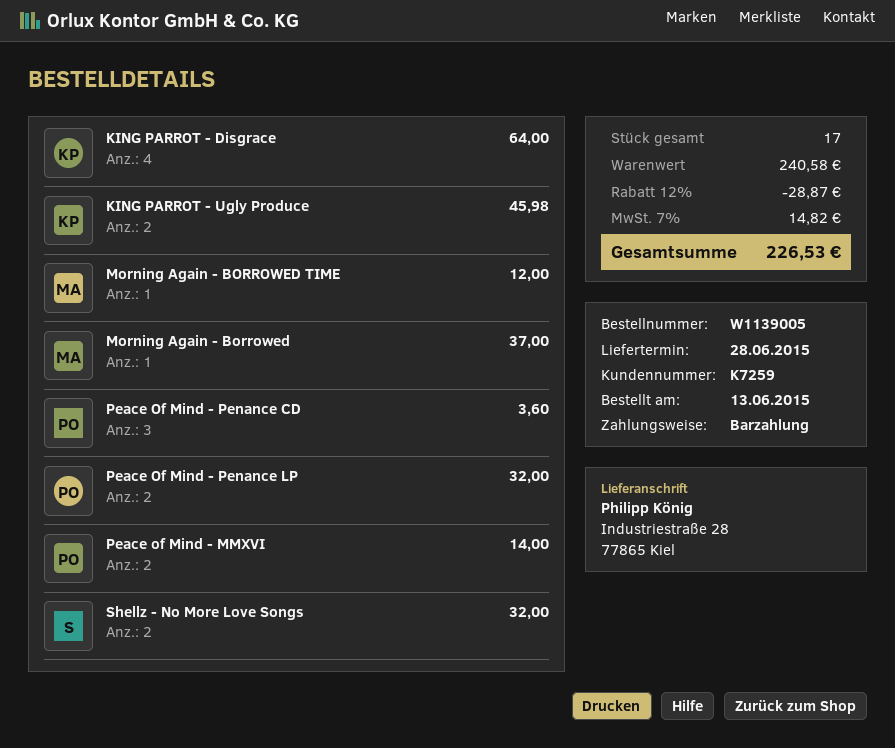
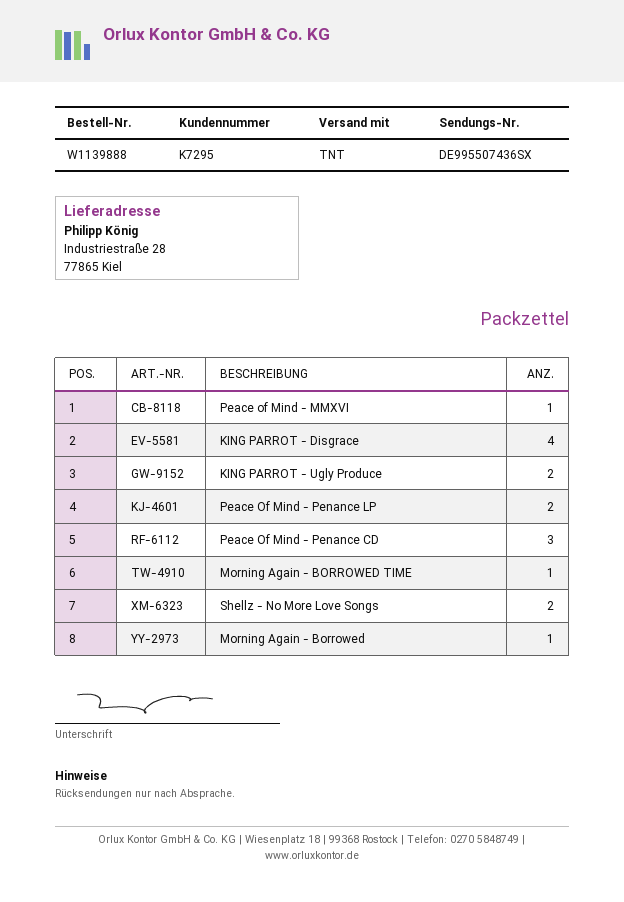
order number: W1139005 -> W1139888
customer number: K7259 -> K7295
Peace of Mind - MMXVI: 2 -> 1

